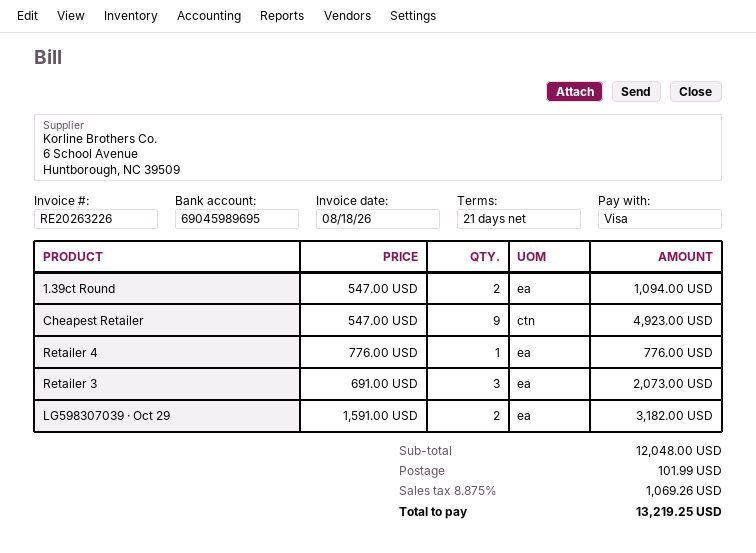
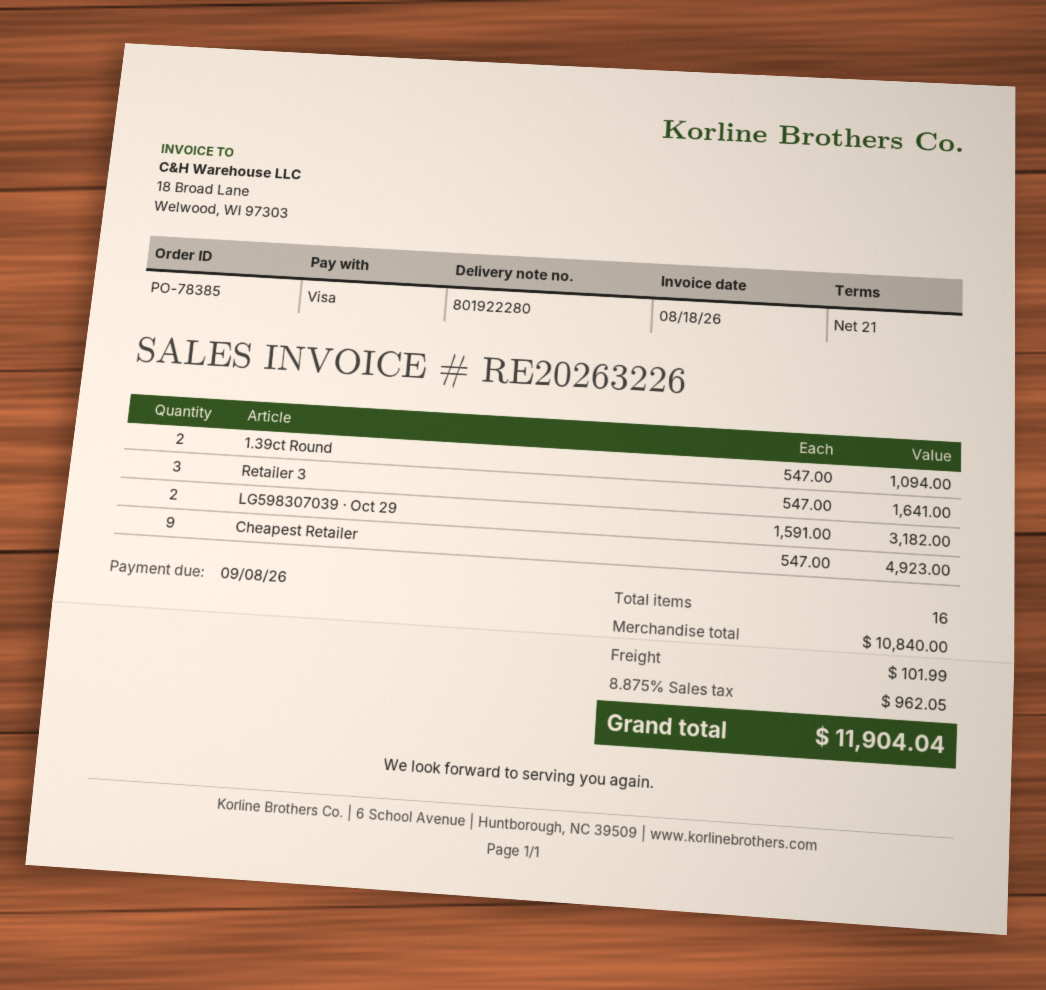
Retailer 4: 1 x 776.00 = 776.00 -> none
Retailer 3: 3 x 691.00 = 2073.00 -> 3 x 547.00 = 1641.00
subtotal: 12048.00 -> 10840.00
tax: 8.875% = 1069.26 -> 8.875% = 962.05
total: 13219.25 -> 11904.04

